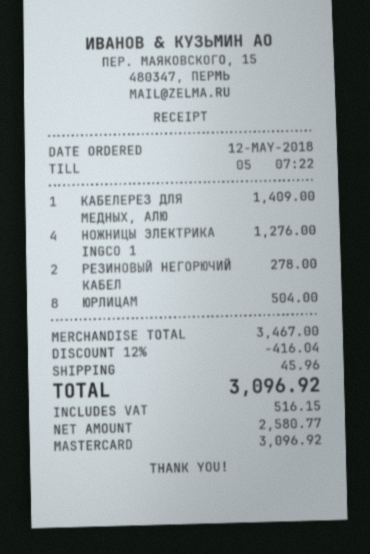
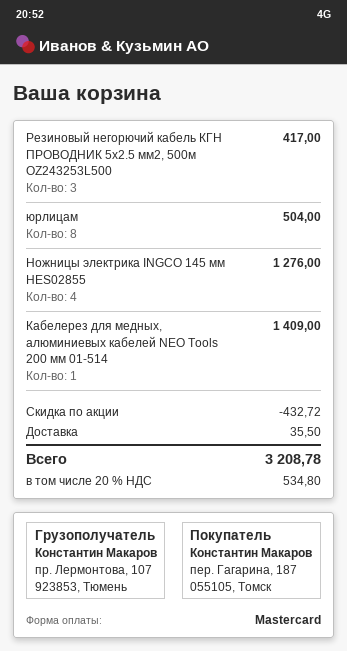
РЕЗИНОВЫЙ НЕГОРЮЧИЙ КАБЕЛ: 2 for 278.00 -> 3 for 417.00
discount: 416.04 -> 432.72
shipping: 45.96 -> 35.50
tax: 516.15 -> 534.80
total: 3096.92 -> 3208.78

